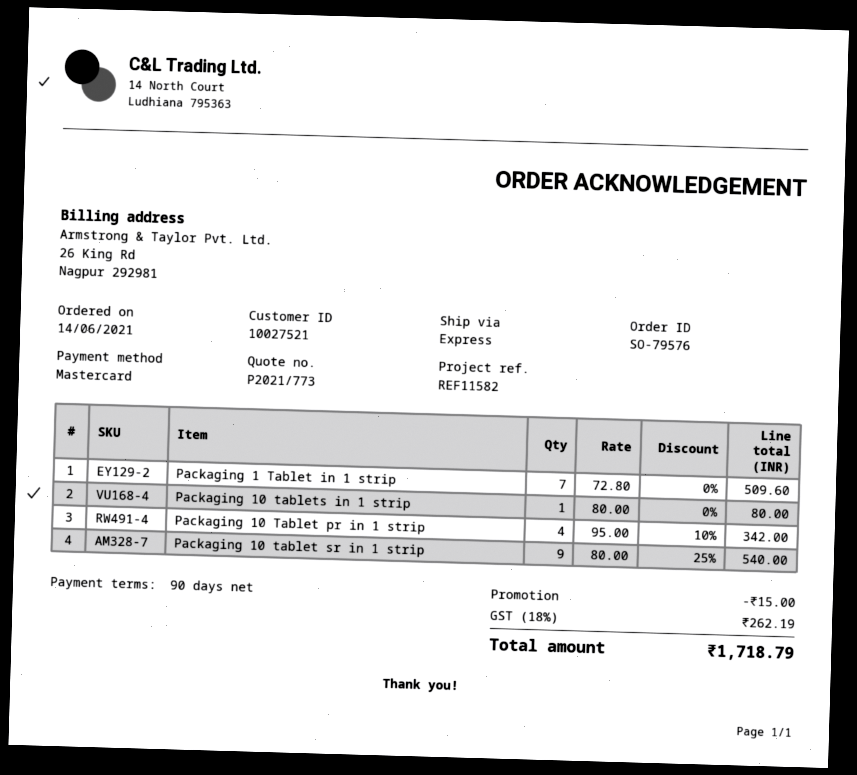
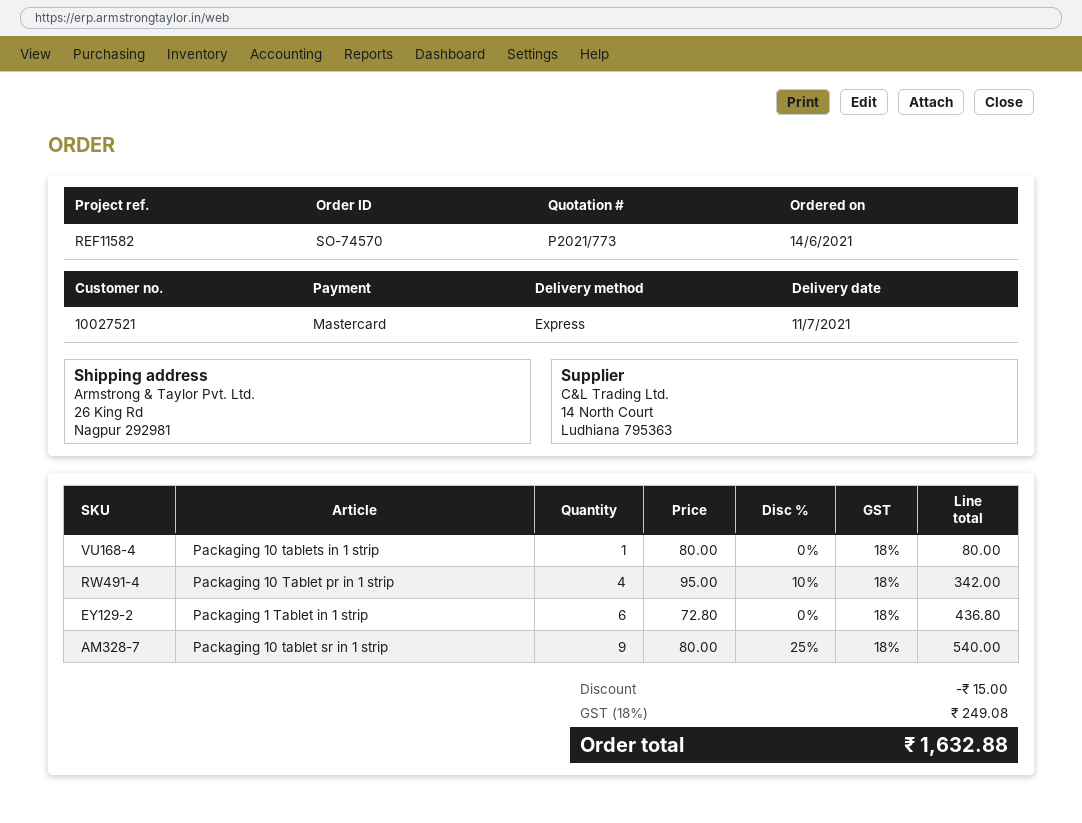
order number: SO-79576 -> SO-74570
Packaging 1 Tablet in 1 strip: 7 x 72.80 = 509.60 -> 6 x 72.80 = 436.80
tax: 18% = 262.19 -> 18% = 249.08
total: 1718.79 -> 1632.88

